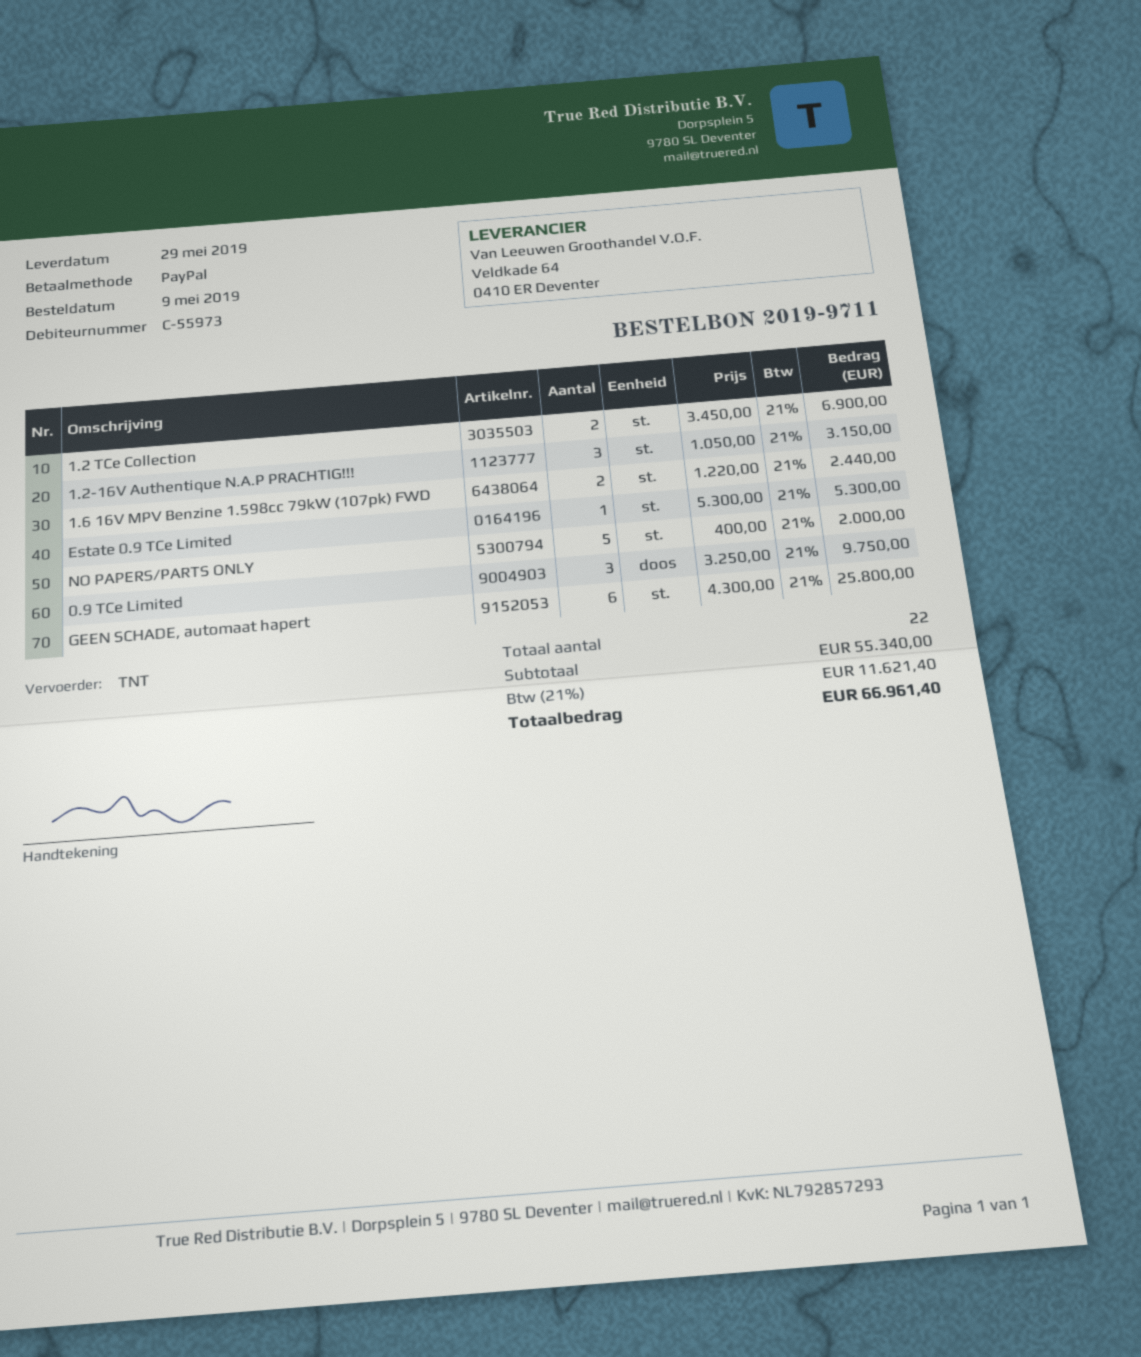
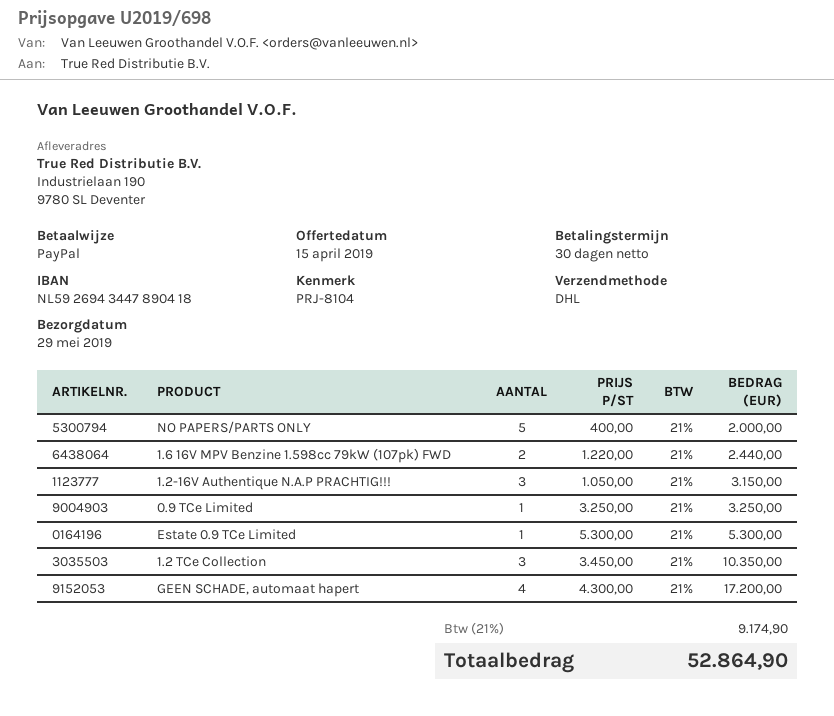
shipping method: TNT -> DHL
1.2 TCe Collection: 2 x 3450.00 = 6900.00 -> 3 x 3450.00 = 10350.00
0.9 TCe Limited: 3 x 3250.00 = 9750.00 -> 1 x 3250.00 = 3250.00
GEEN SCHADE, automaat hapert: 6 x 4300.00 = 25800.00 -> 4 x 4300.00 = 17200.00
tax: 21% = 11621.40 -> 21% = 9174.90
total: 66961.40 -> 52864.90

